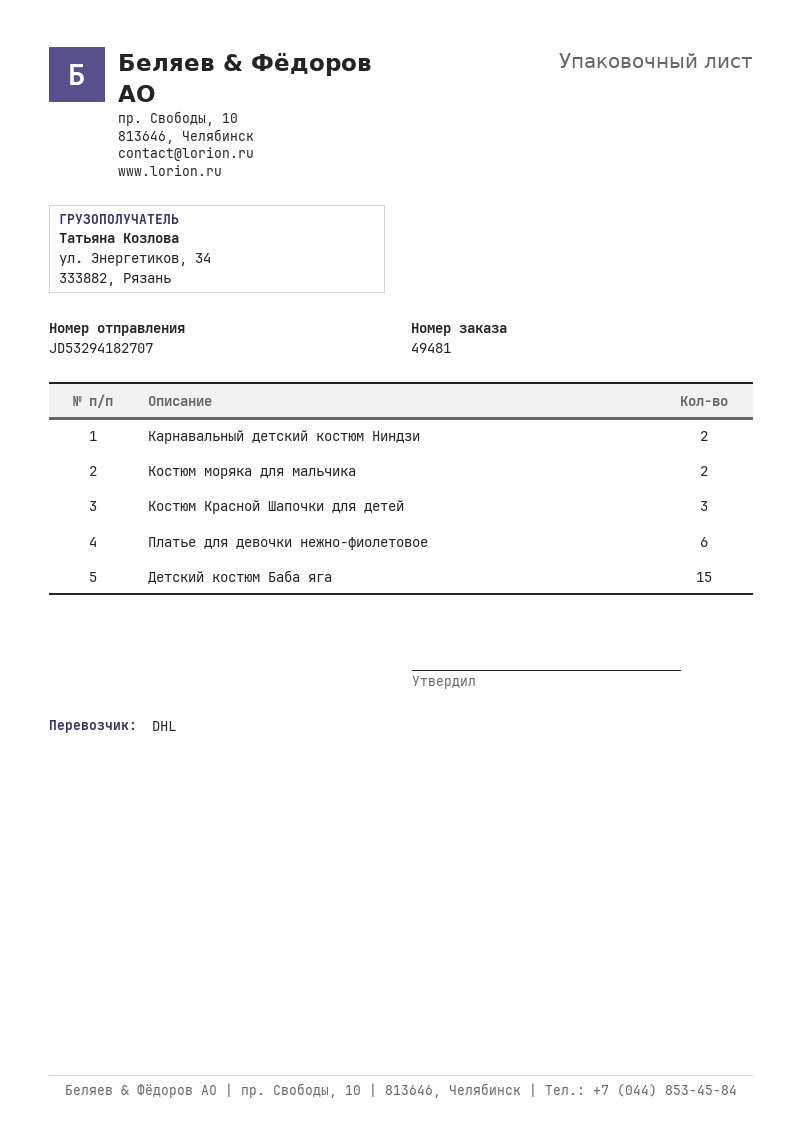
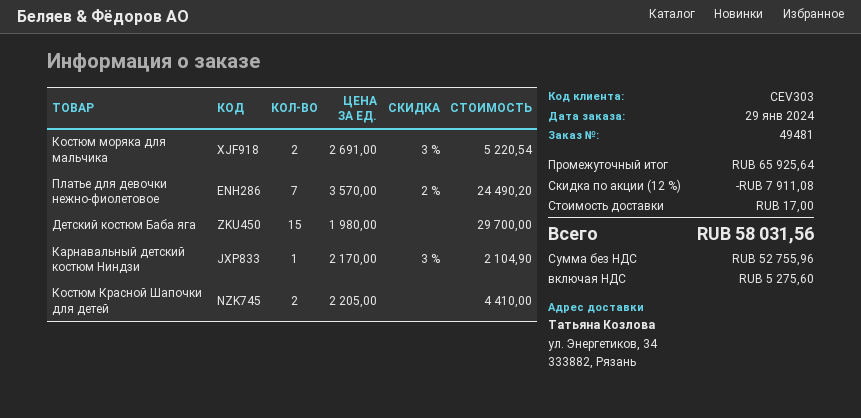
Карнавальный детский костюм Ниндзи: 2 -> 1
Костюм Красной Шапочки для детей: 3 -> 2
Платье для девочки нежно-фиолетовое: 6 -> 7

